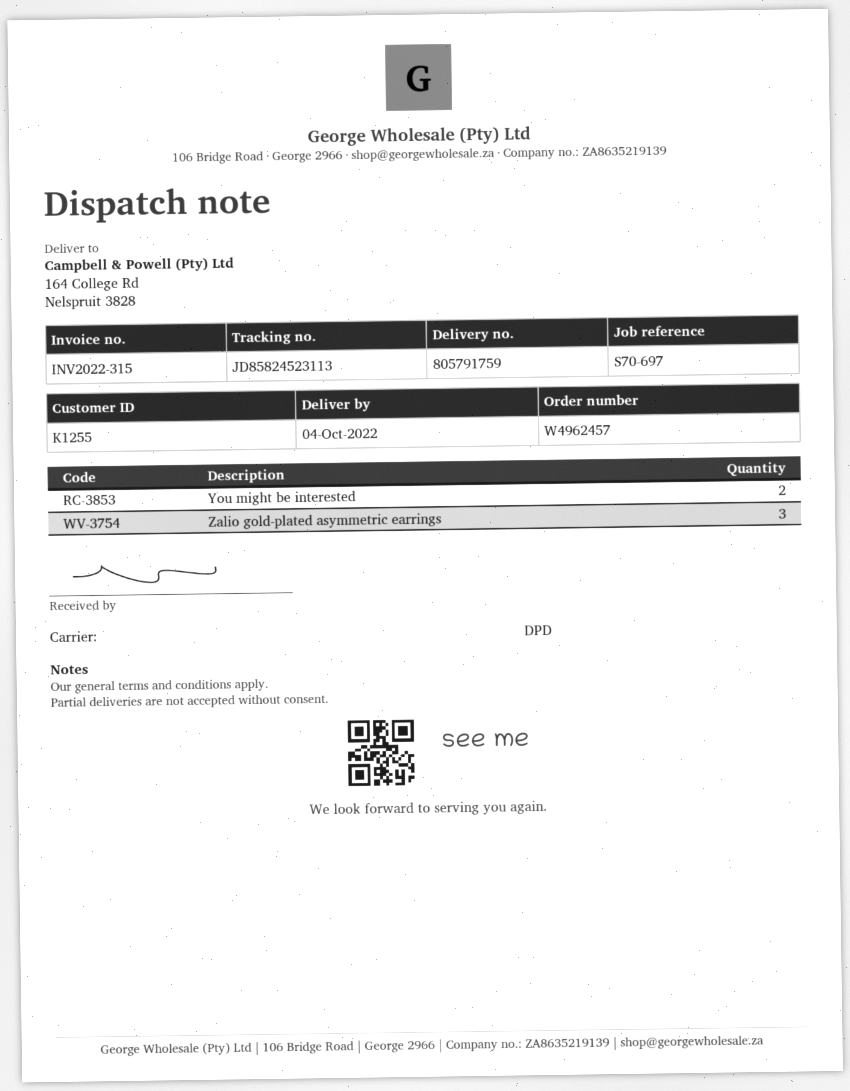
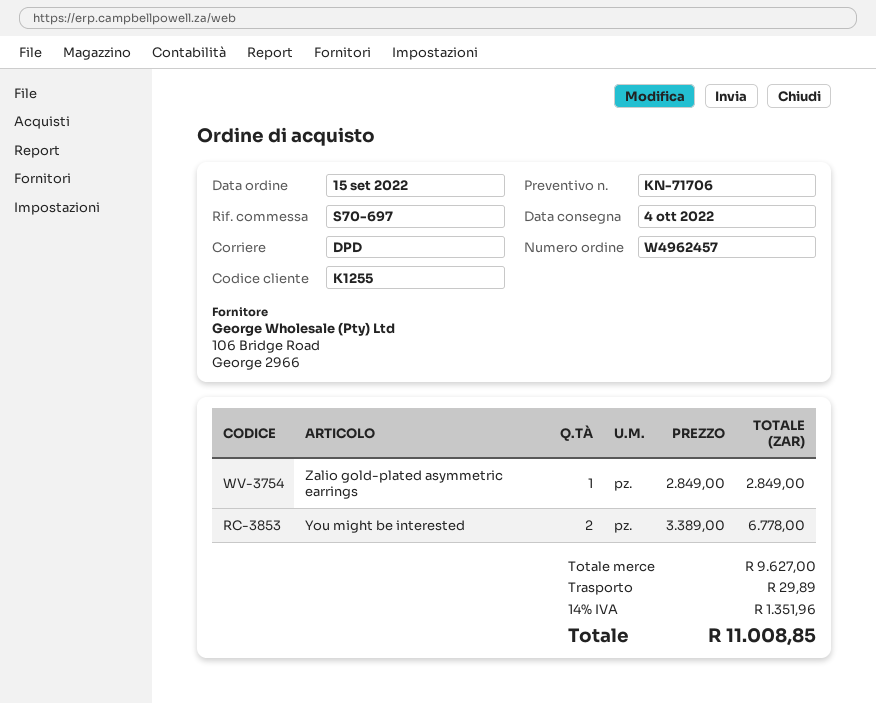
Zalio gold-plated asymmetric earrings: 3 -> 1

